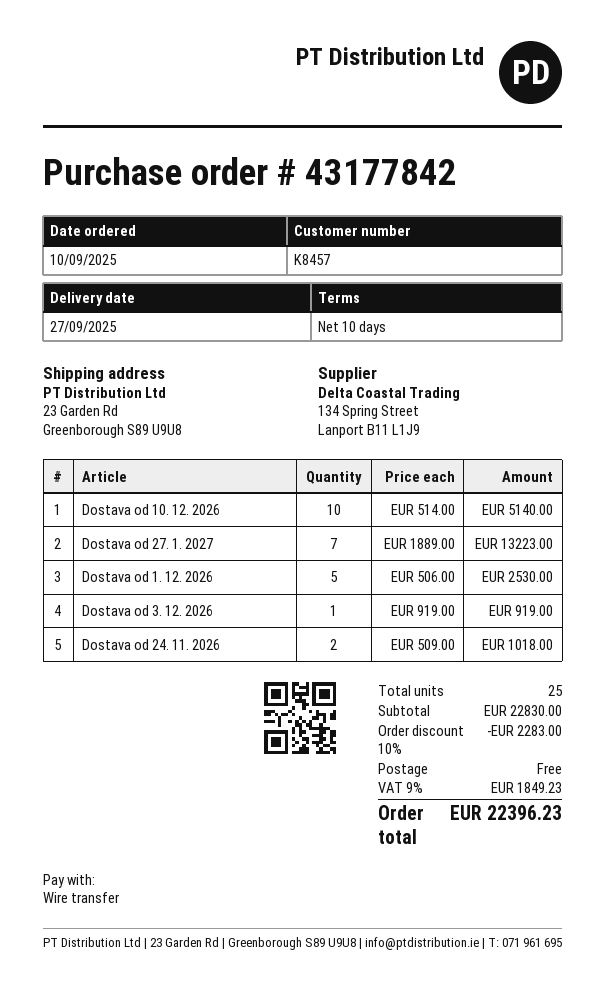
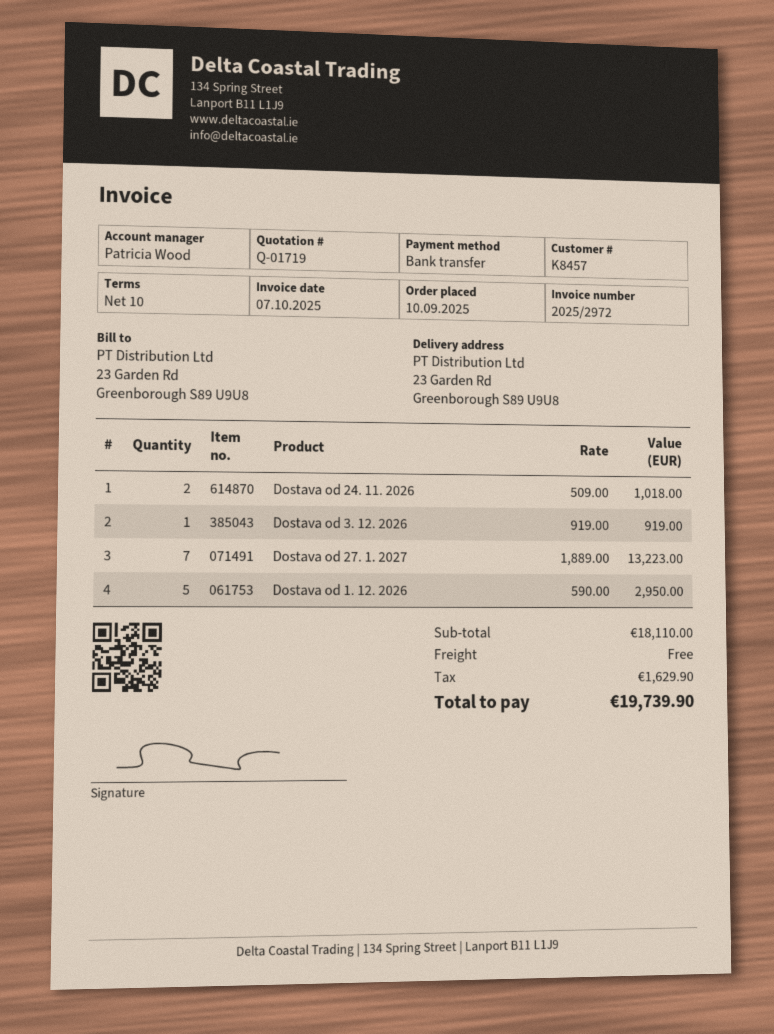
Dostava od 10. 12. 2026: 10 x 514.00 = 5140.00 -> none
Dostava od 1. 12. 2026: 5 x 506.00 = 2530.00 -> 5 x 590.00 = 2950.00
subtotal: 22830.00 -> 18110.00
discount: 10% = 2283.00 -> none
tax: 1849.23 -> 1629.90
total: 22396.23 -> 19739.90

